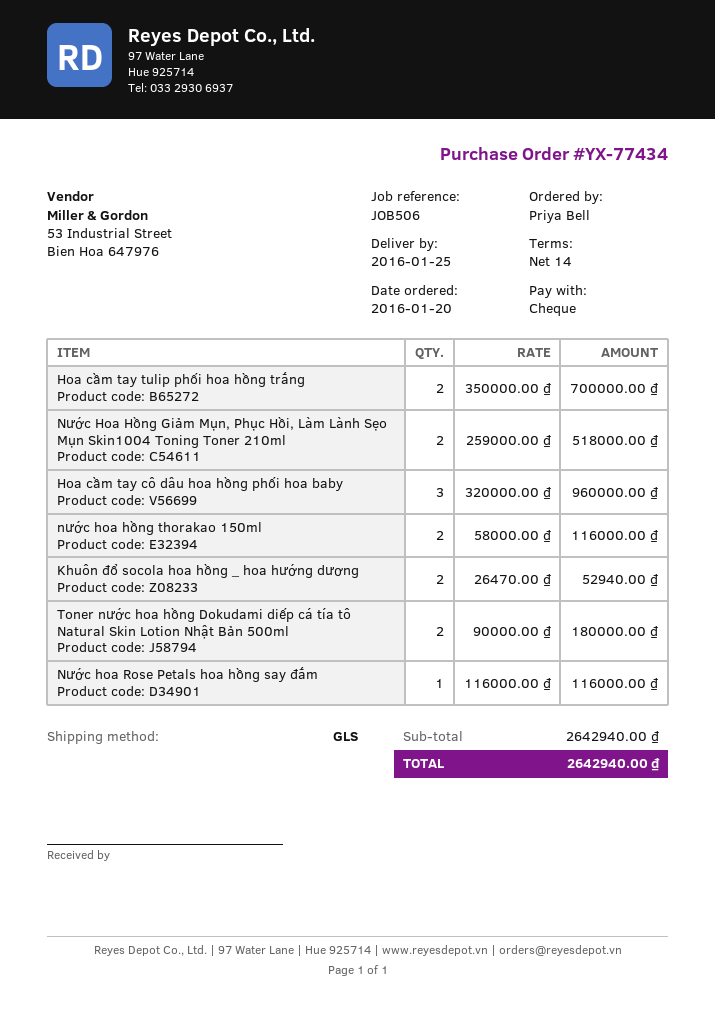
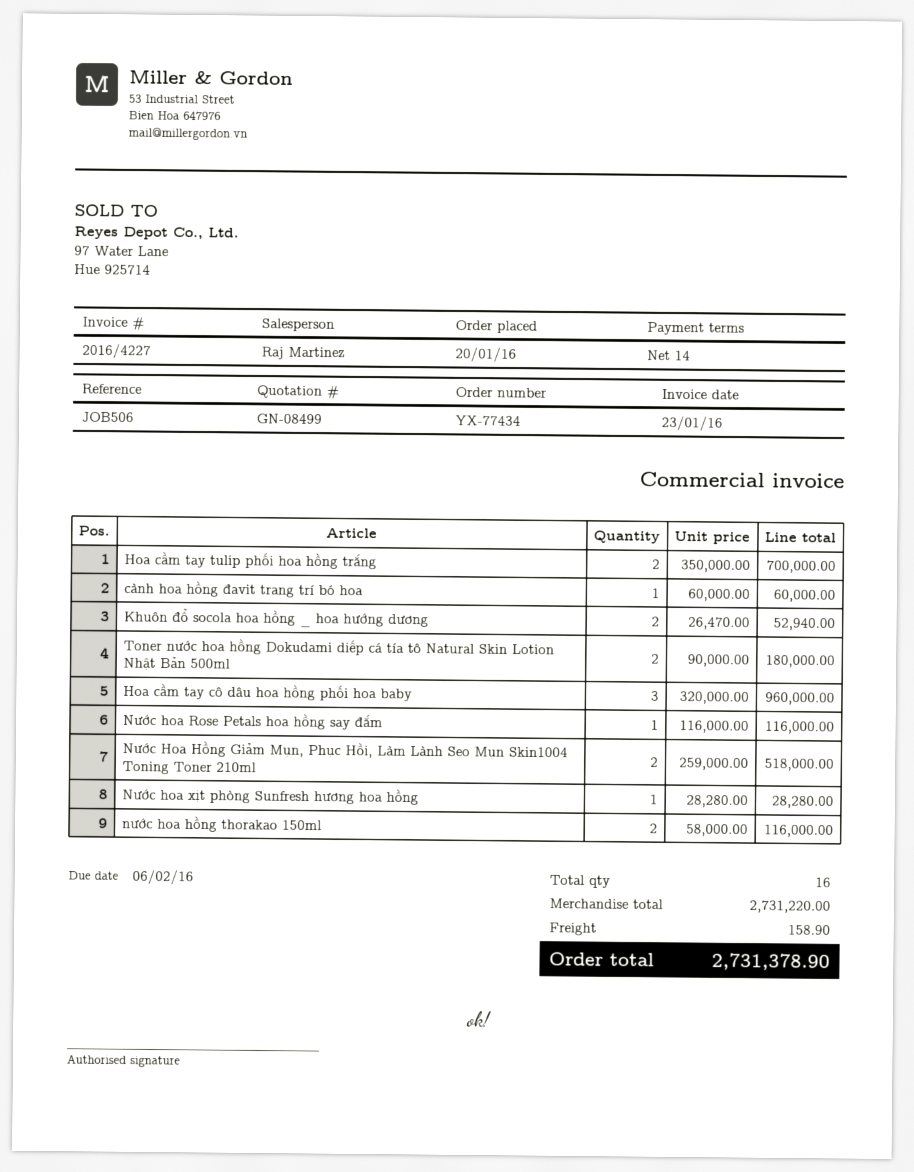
cành hoa hồng đavit trang trí bó hoa: none -> 1 x 60000.00 = 60000.00
Nước hoa xịt phòng Sunfresh hương hoa hồng: none -> 1 x 28280.00 = 28280.00
subtotal: 2642940.00 -> 2731220.00
shipping: none -> 158.90
total: 2642940.00 -> 2731378.90

